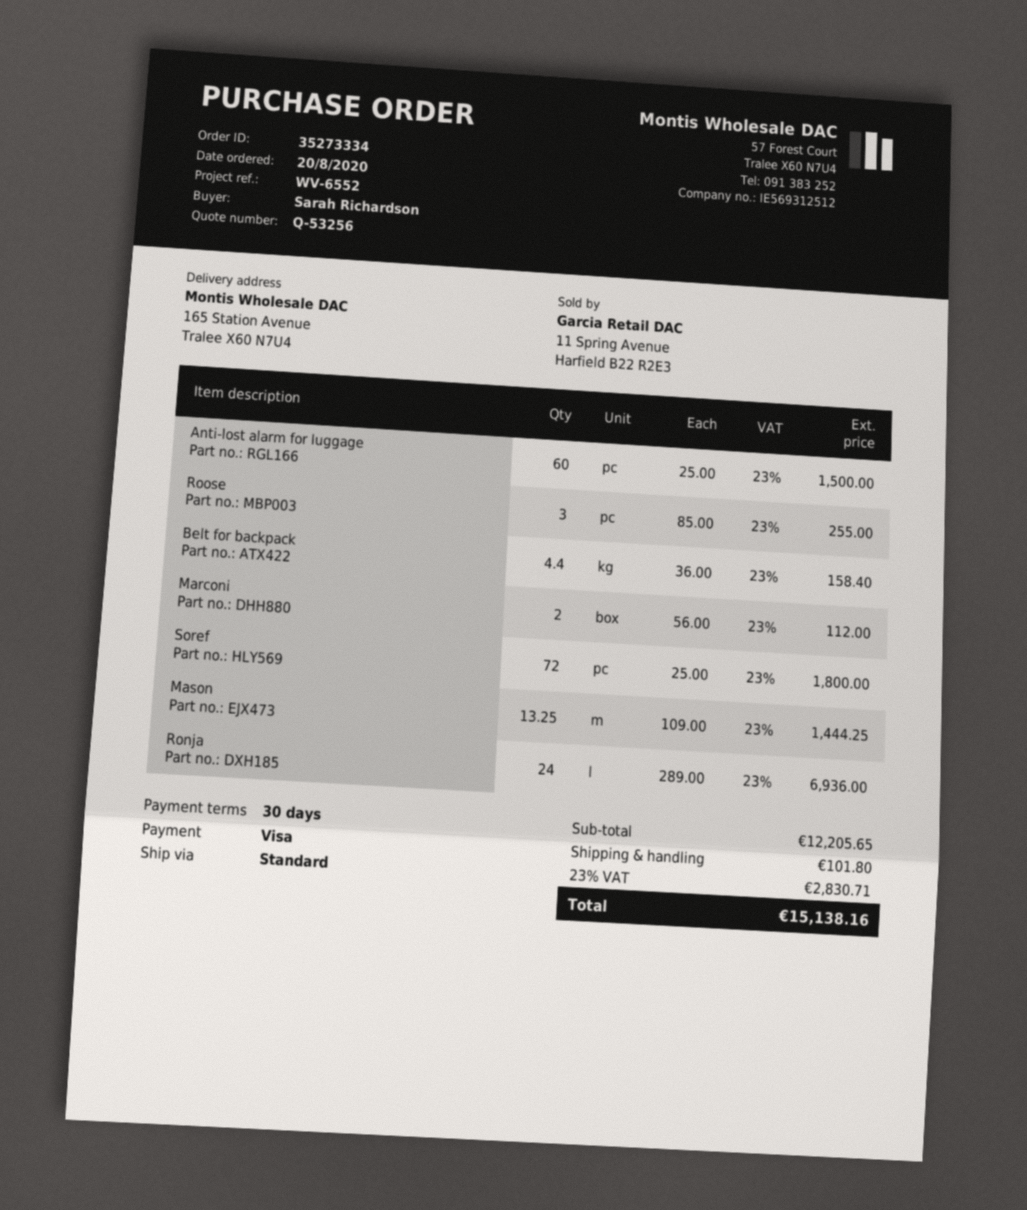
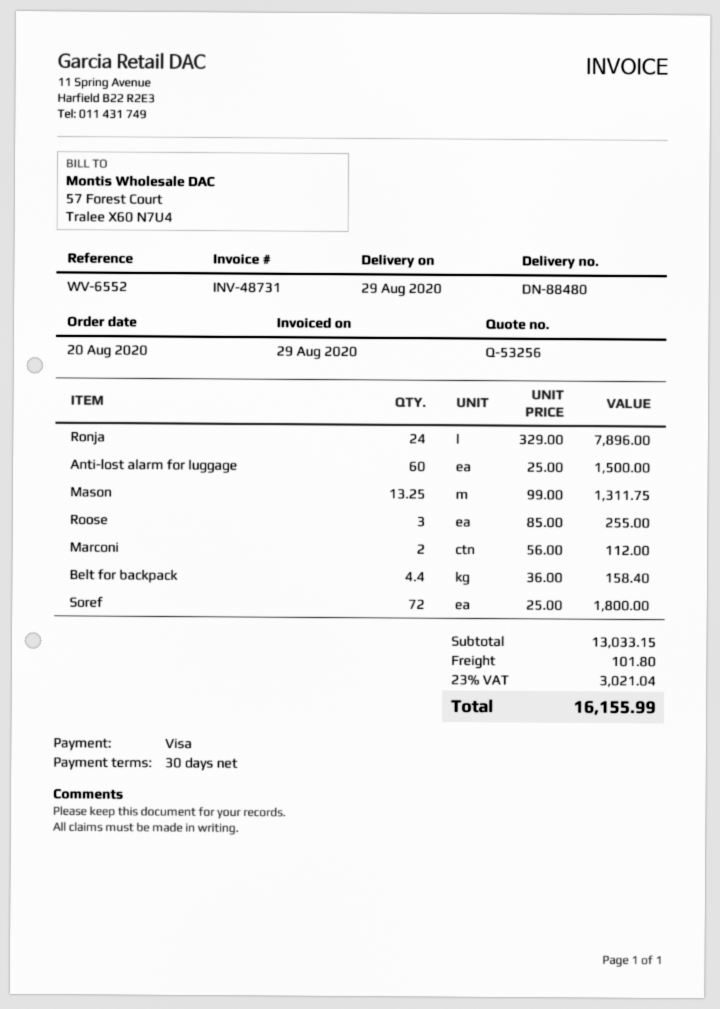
Mason: 13.25 x 109.00 = 1444.25 -> 13.25 x 99.00 = 1311.75
Ronja: 24 x 289.00 = 6936.00 -> 24 x 329.00 = 7896.00
subtotal: 12205.65 -> 13033.15
tax: 23% = 2830.71 -> 23% = 3021.04
total: 15138.16 -> 16155.99

